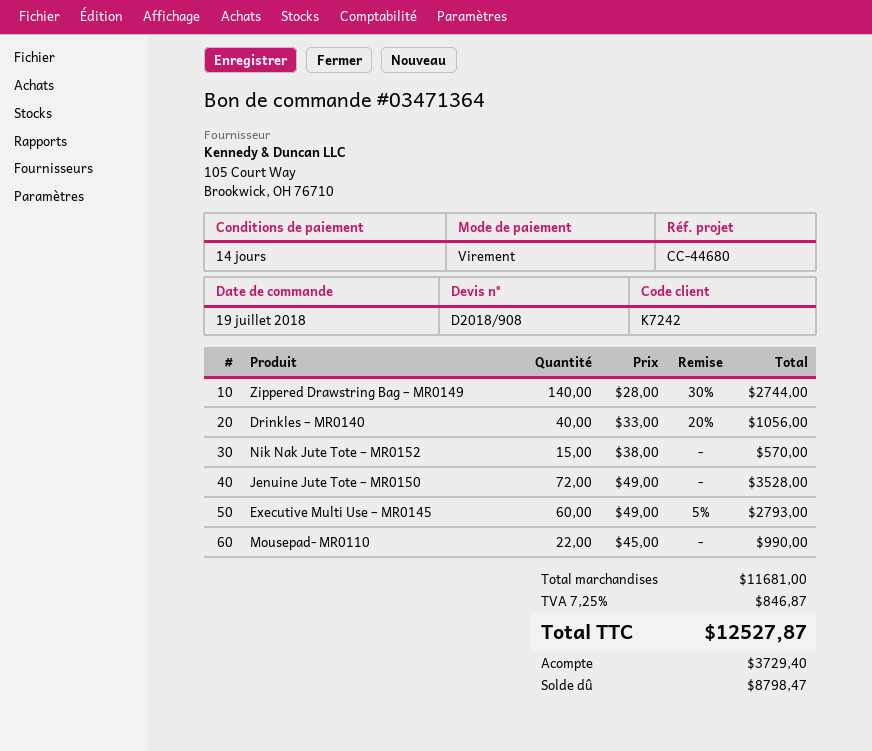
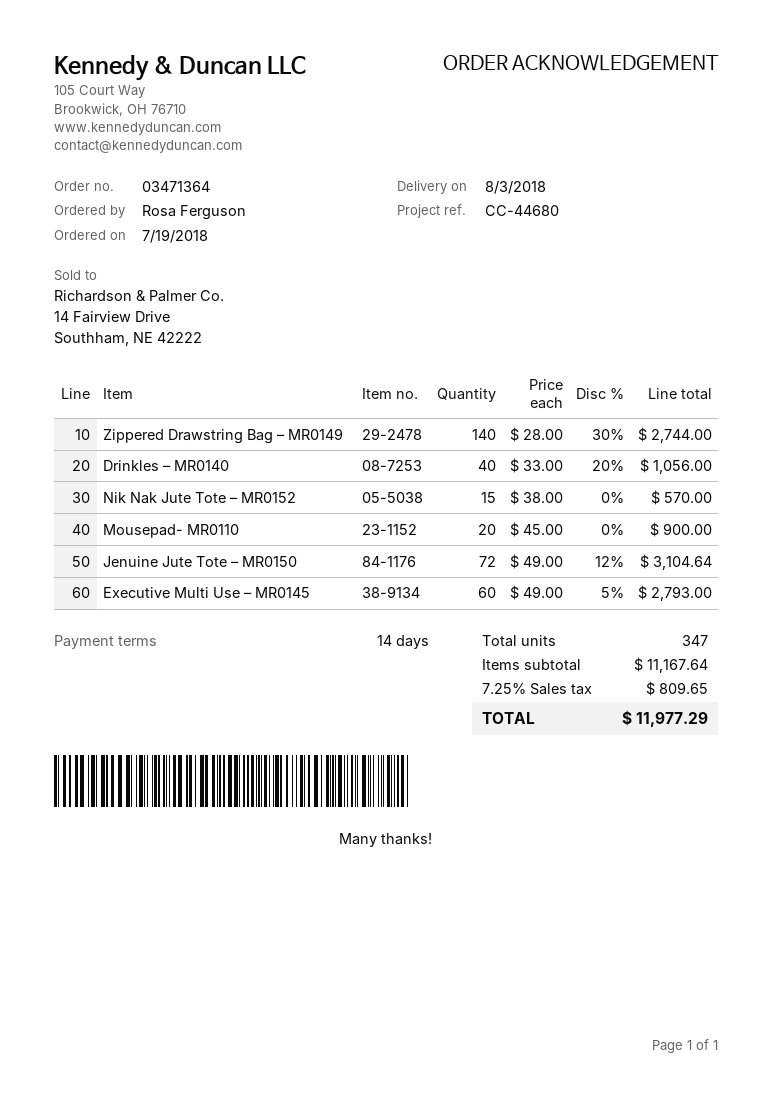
Jenuine Jute Tote – MR0150: 72 x 49.00 = 3528.00 -> 72 x 49.00 - 12% = 3104.64
Mousepad- MR0110: 22 x 45.00 = 990.00 -> 20 x 45.00 = 900.00
subtotal: 11681.00 -> 11167.64
tax: 7.25% = 846.87 -> 7.25% = 809.65
total: 12527.87 -> 11977.29

